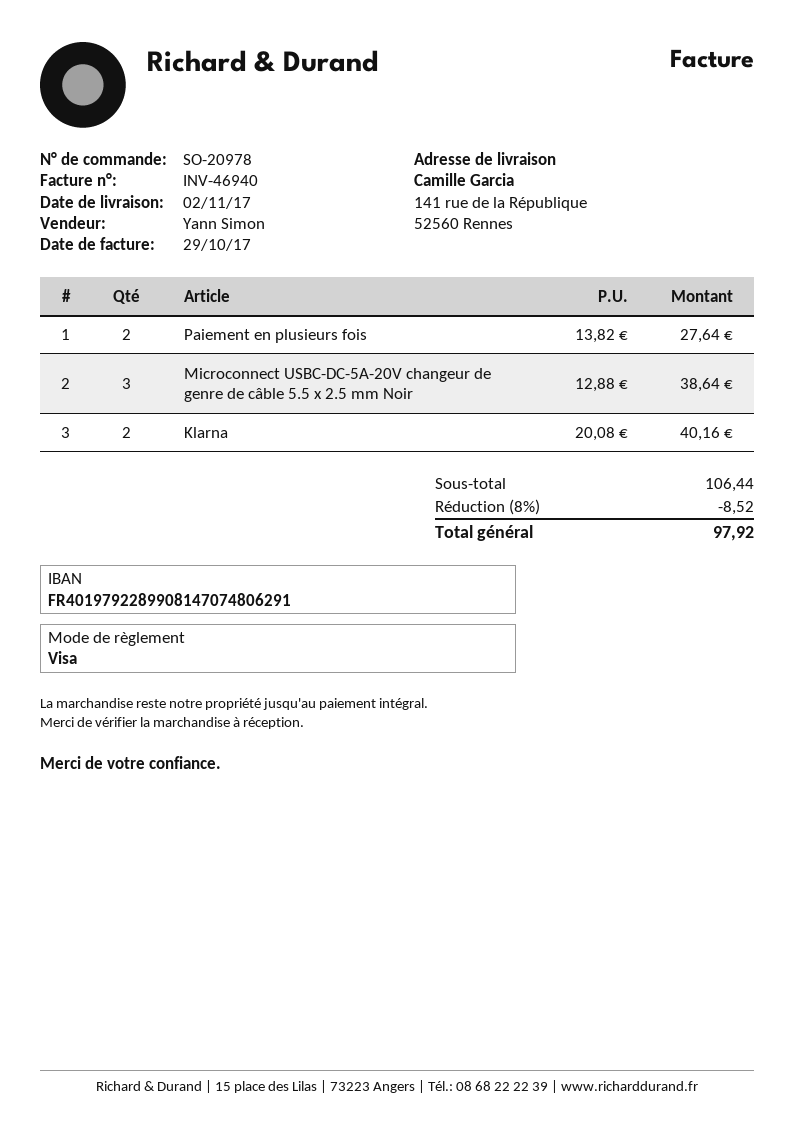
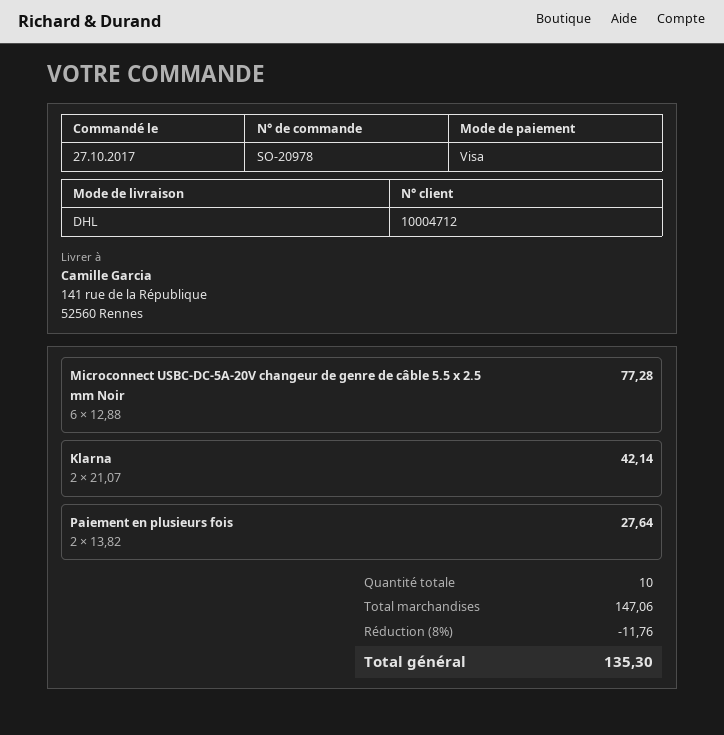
Microconnect USBC-DC-5A-20V changeur de genre de câble 5.5 x 2.5 mm Noir: 3 x 12.88 = 38.64 -> 6 x 12.88 = 77.28
Klarna: 2 x 20.08 = 40.16 -> 2 x 21.07 = 42.14
subtotal: 106.44 -> 147.06
discount: 8% = 8.52 -> 8% = 11.76
total: 97.92 -> 135.30

